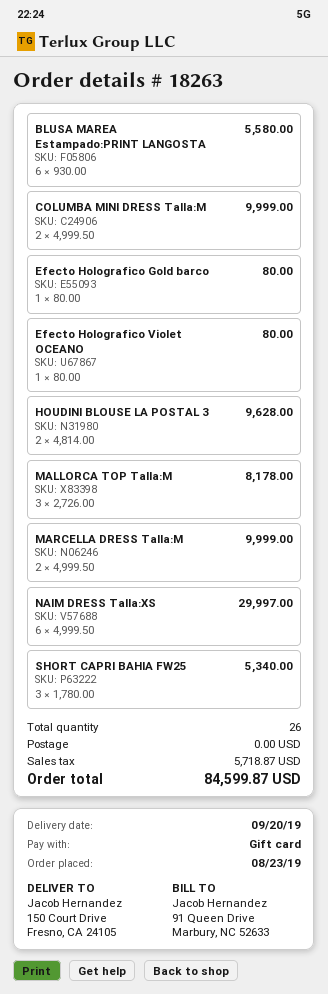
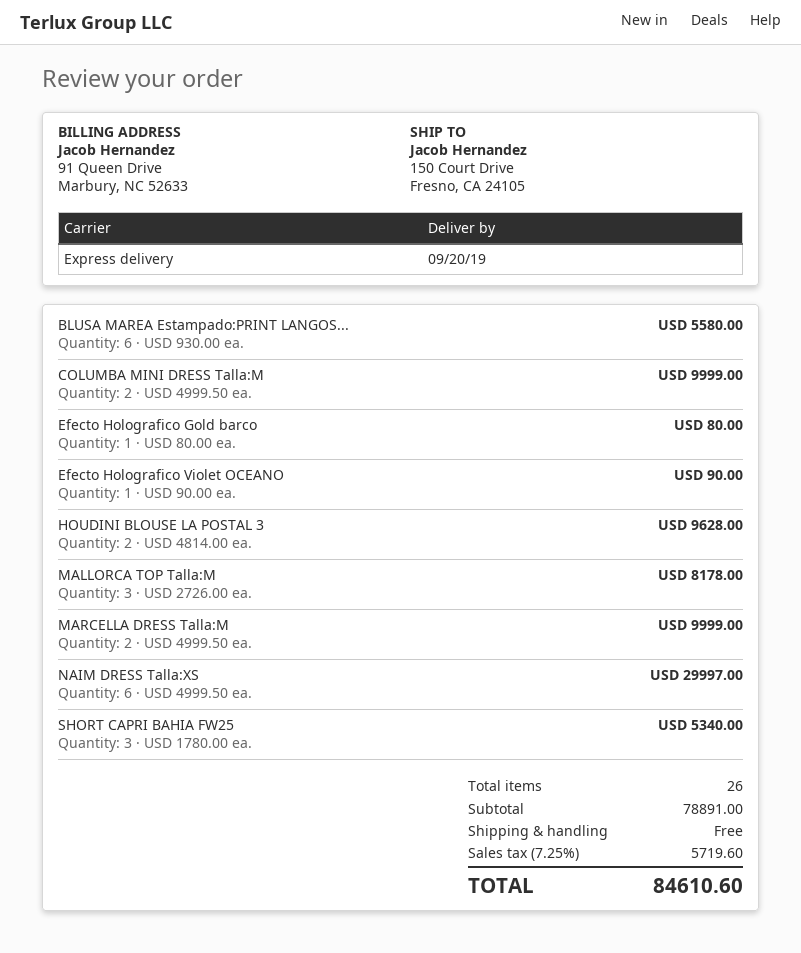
Efecto Holografico Violet OCEANO: 1 x 80.00 = 80.00 -> 1 x 90.00 = 90.00
tax: 5718.87 -> 5719.60
total: 84599.87 -> 84610.60

